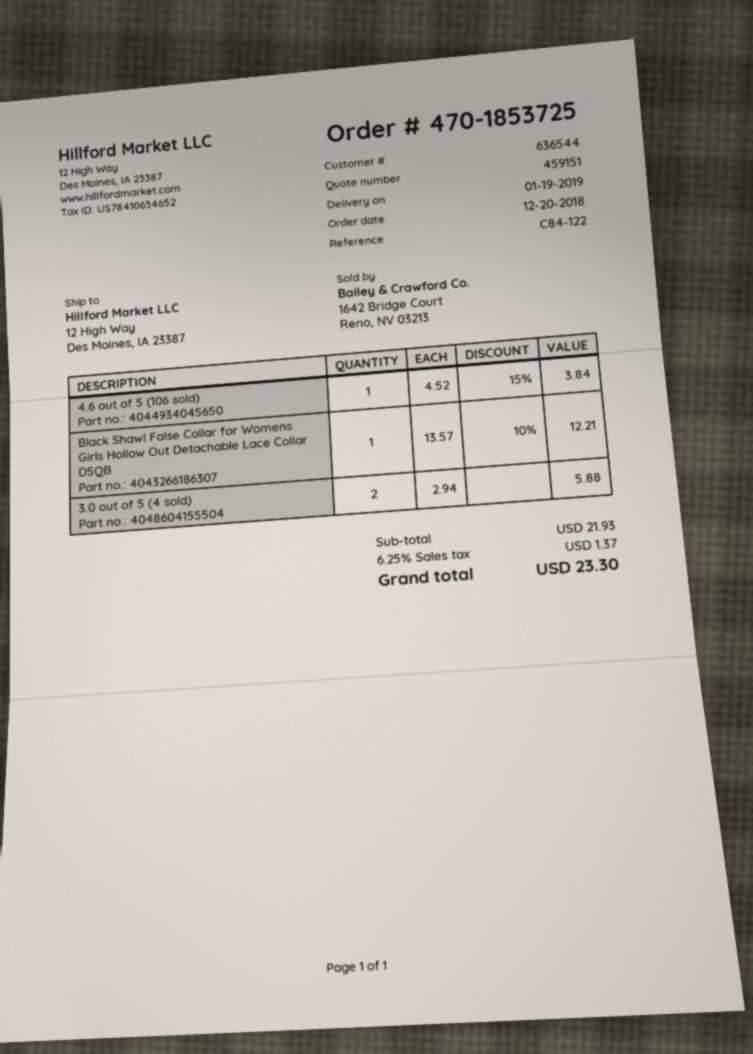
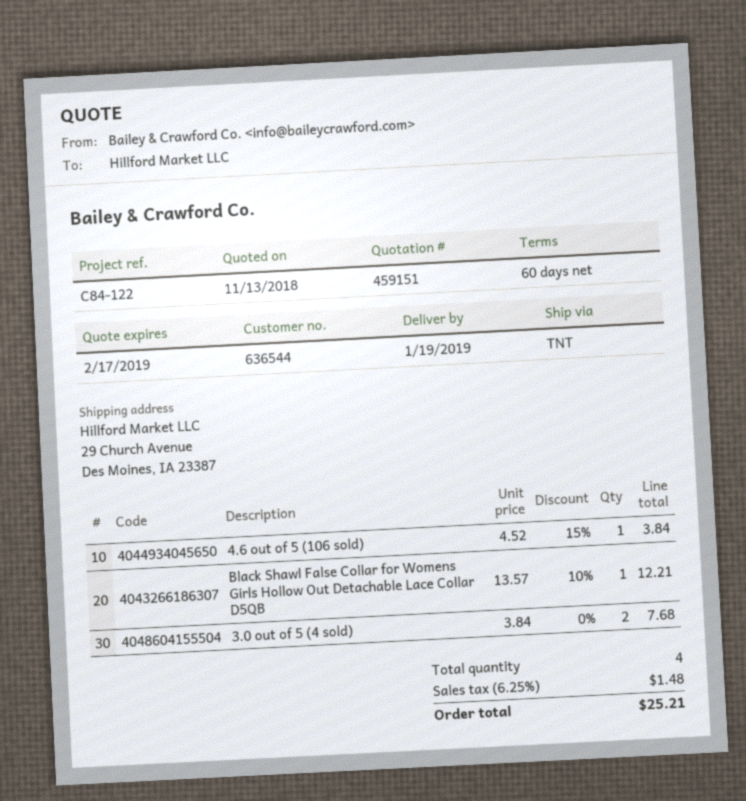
ship to: 12 High Way, Des Moines, IA 23387 -> 29 Church Avenue, Des Moines, IA 23387
3.0 out of 5 (4 sold): 2 x 2.94 = 5.88 -> 2 x 3.84 = 7.68
tax: 6.25% = 1.37 -> 6.25% = 1.48
total: 23.30 -> 25.21

